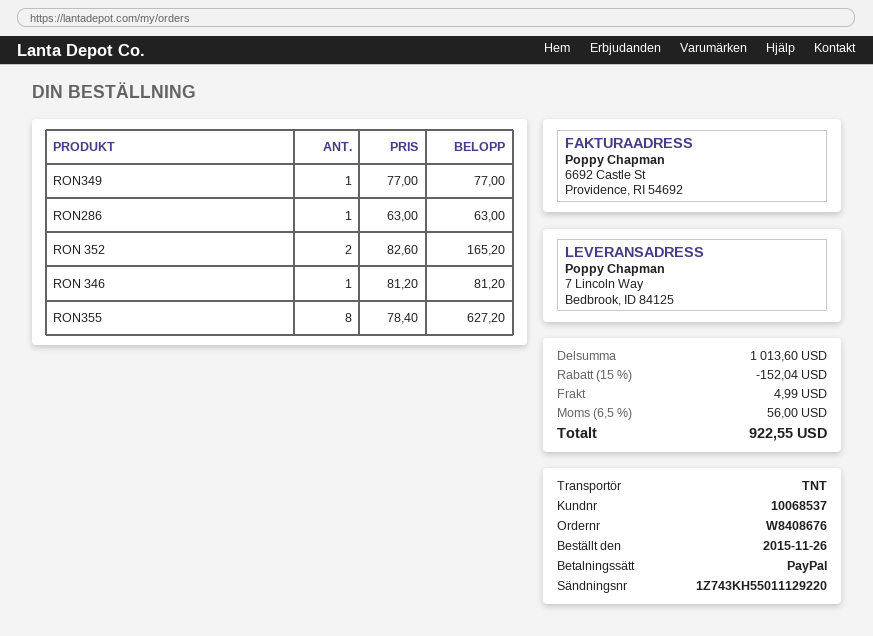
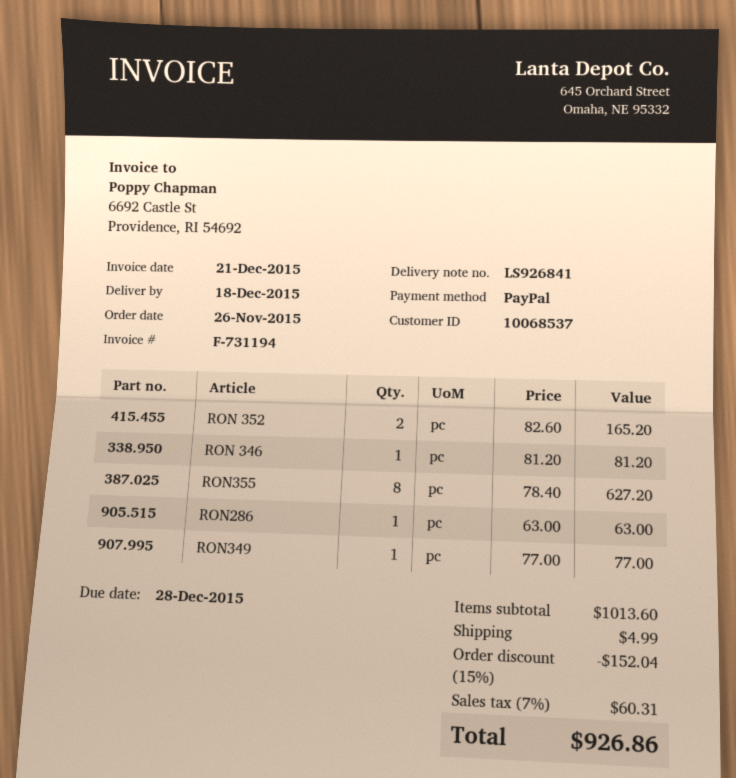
tax: 6.5% = 56.00 -> 7% = 60.31
total: 922.55 -> 926.86

